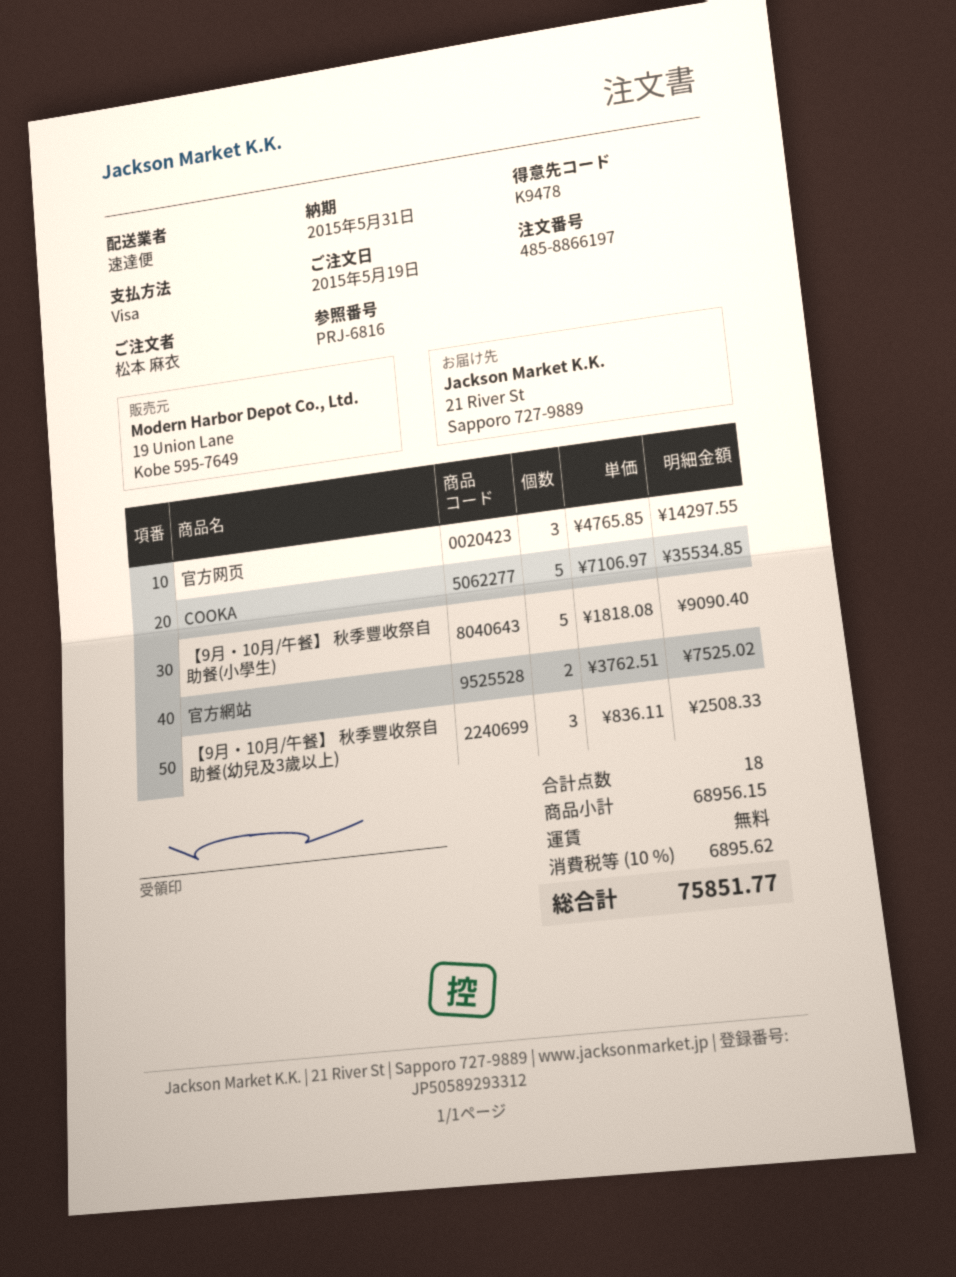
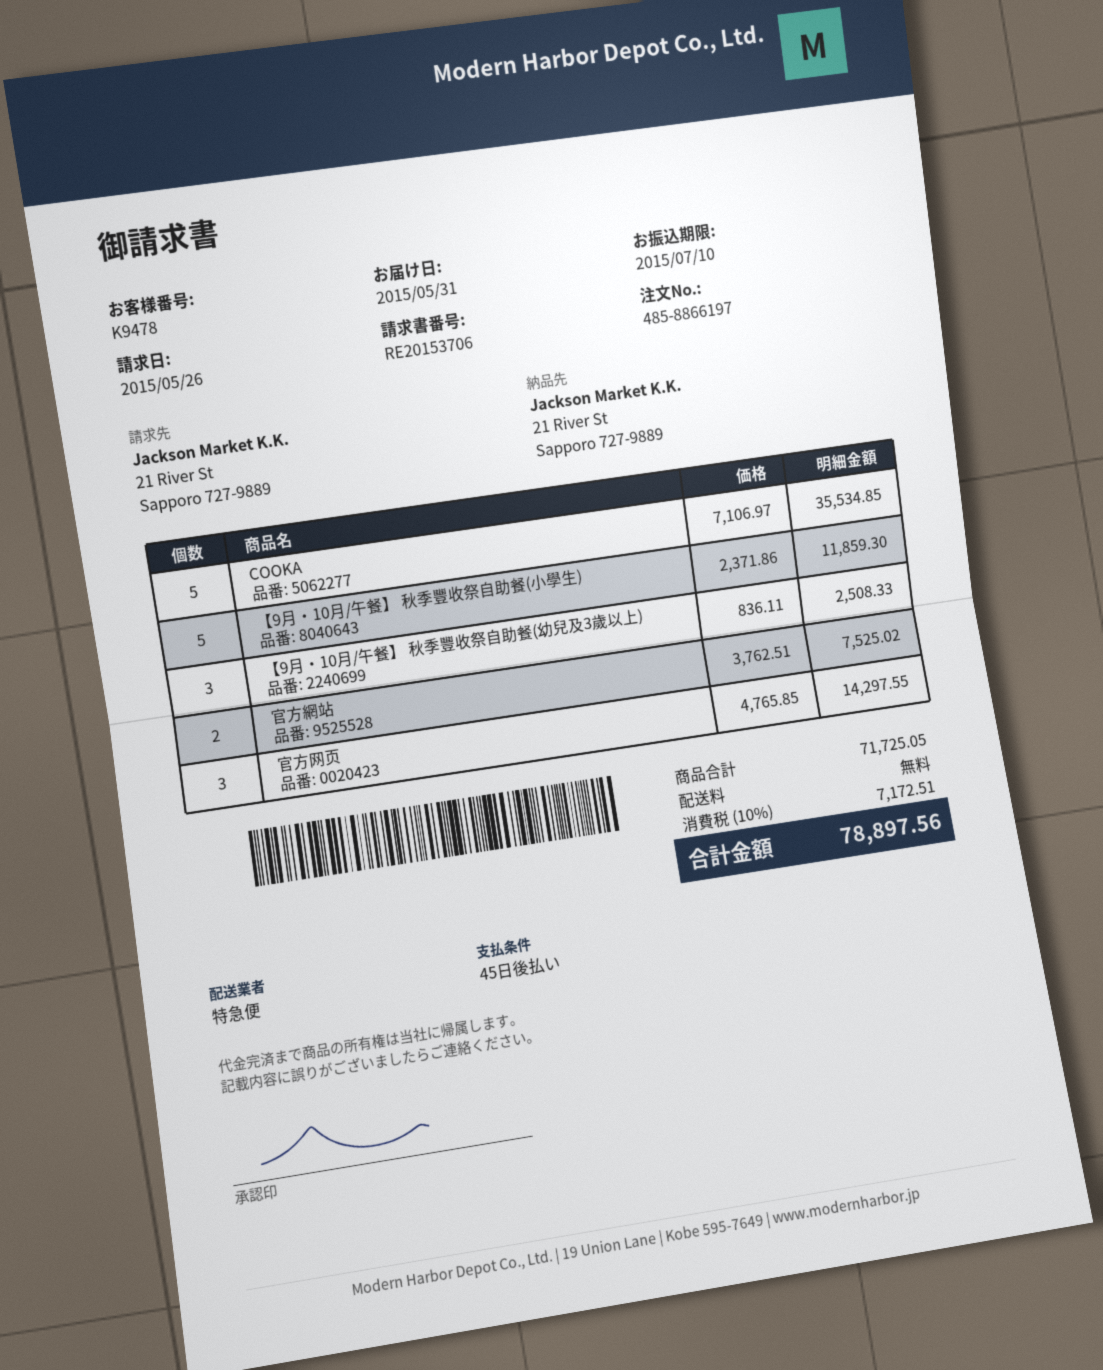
【9月・10月/午餐】 秋季豐收祭自助餐(小學生): 5 x 1818.08 = 9090.40 -> 5 x 2371.86 = 11859.30
subtotal: 68956.15 -> 71725.05
tax: 10% = 6895.62 -> 10% = 7172.51
total: 75851.77 -> 78897.56

